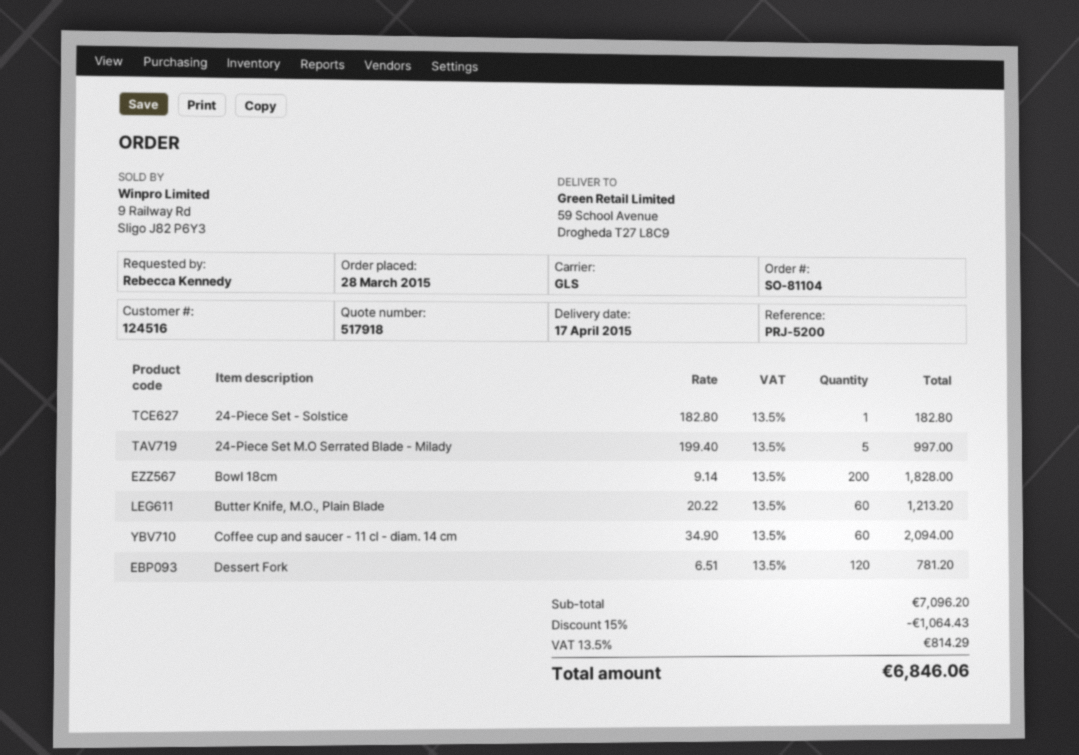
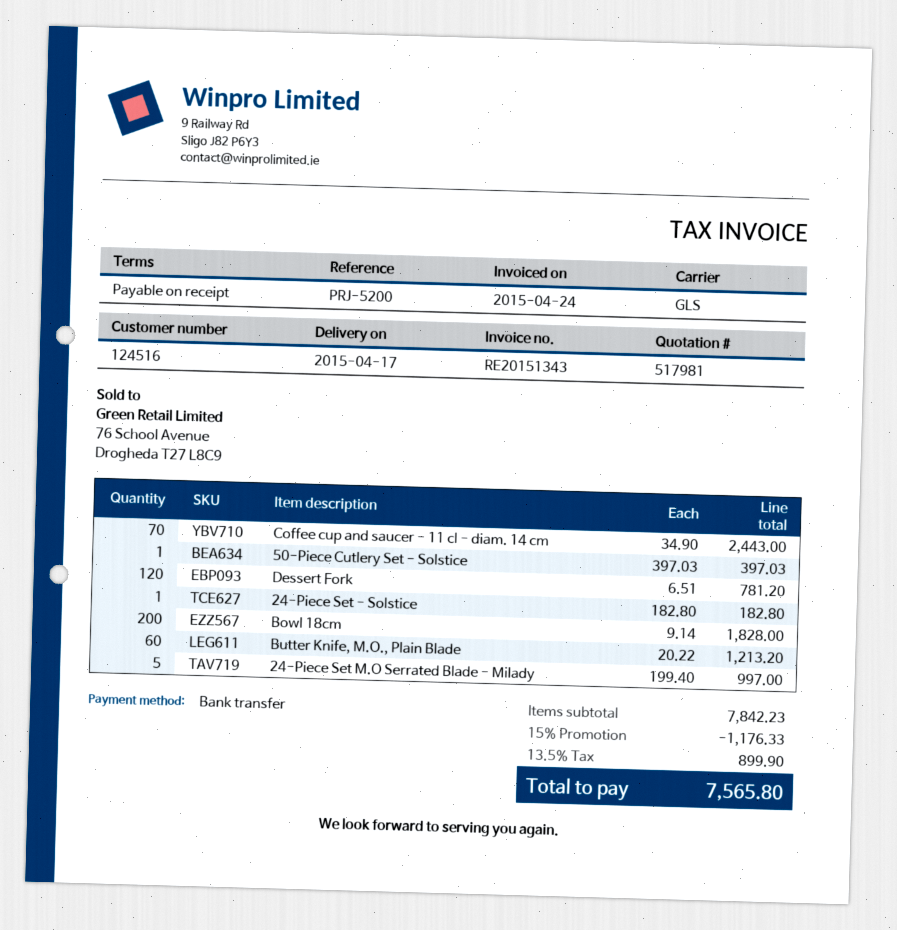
quote number: 517918 -> 517981
Coffee cup and saucer - 11 cl - diam. 14 cm: 60 x 34.90 = 2094.00 -> 70 x 34.90 = 2443.00
50-Piece Cutlery Set - Solstice: none -> 1 x 397.03 = 397.03
subtotal: 7096.20 -> 7842.23
discount: 15% = 1064.43 -> 15% = 1176.33
tax: 13.5% = 814.29 -> 13.5% = 899.90
total: 6846.06 -> 7565.80

